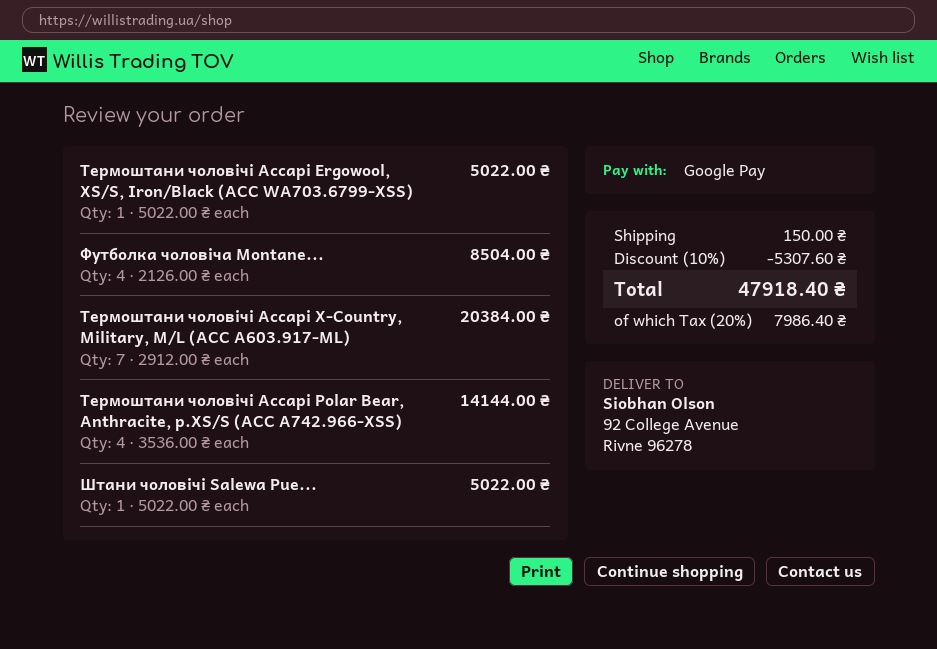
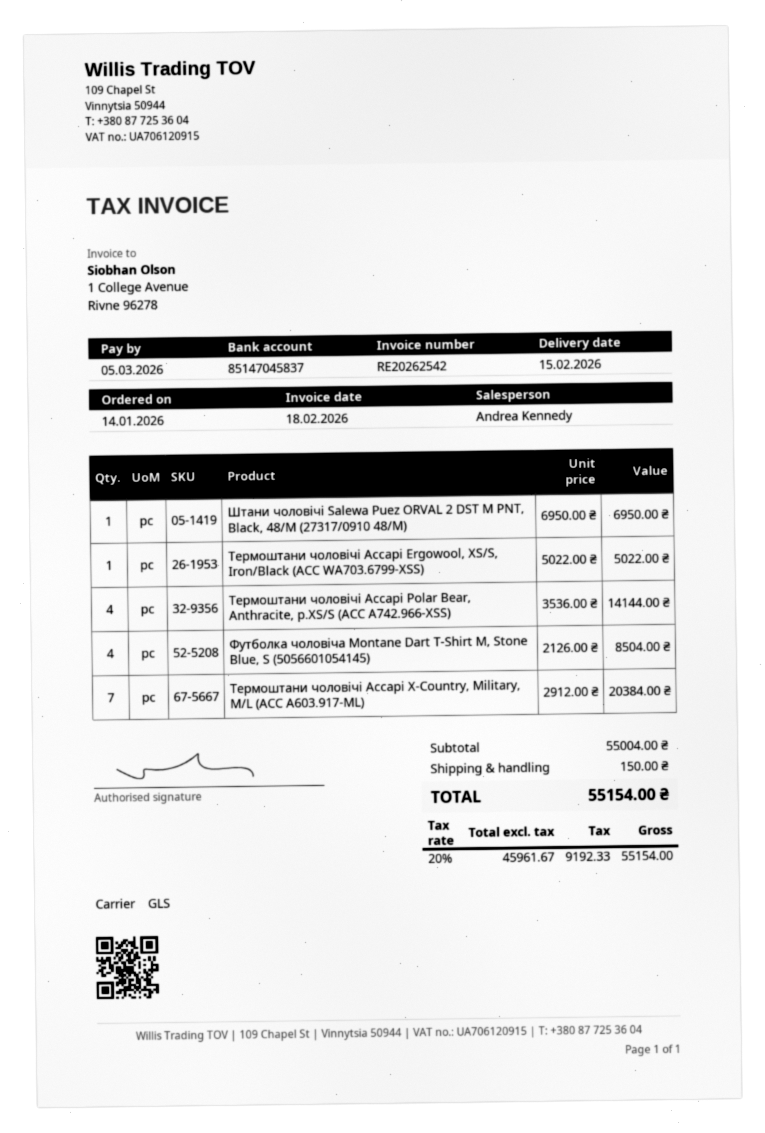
Штани чоловічі Salewa Pue...: 1 x 5022.00 = 5022.00 -> 1 x 6950.00 = 6950.00
discount: 10% = 5307.60 -> none
tax: 20% = 7986.40 -> 20% = 9192.33
total: 47918.40 -> 55154.00

